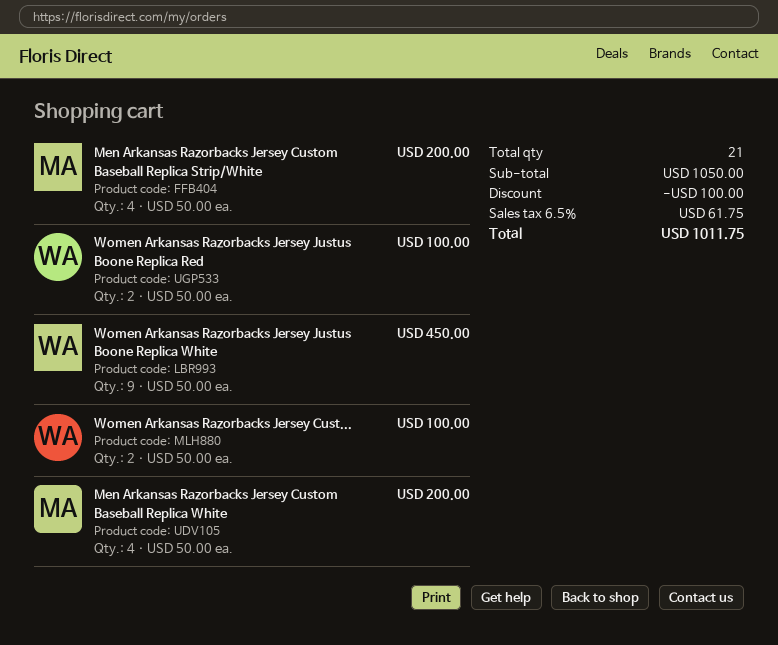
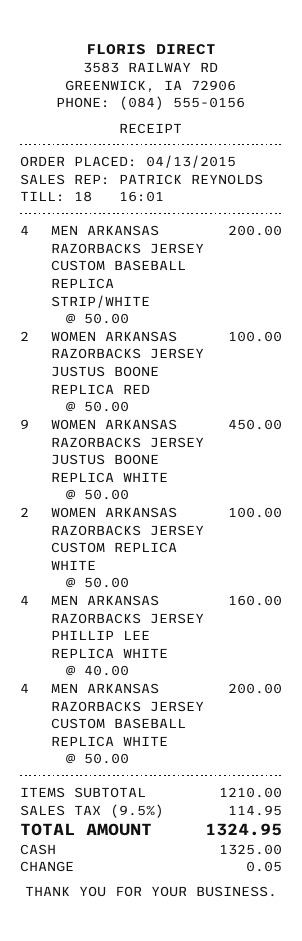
MEN ARKANSAS RAZORBACKS JERSEY PHILLIP LEE REPLICA WHITE: none -> 4 x 40.00 = 160.00
subtotal: 1050.00 -> 1210.00
discount: 100.00 -> none
tax: 6.5% = 61.75 -> 9.5% = 114.95
total: 1011.75 -> 1324.95

